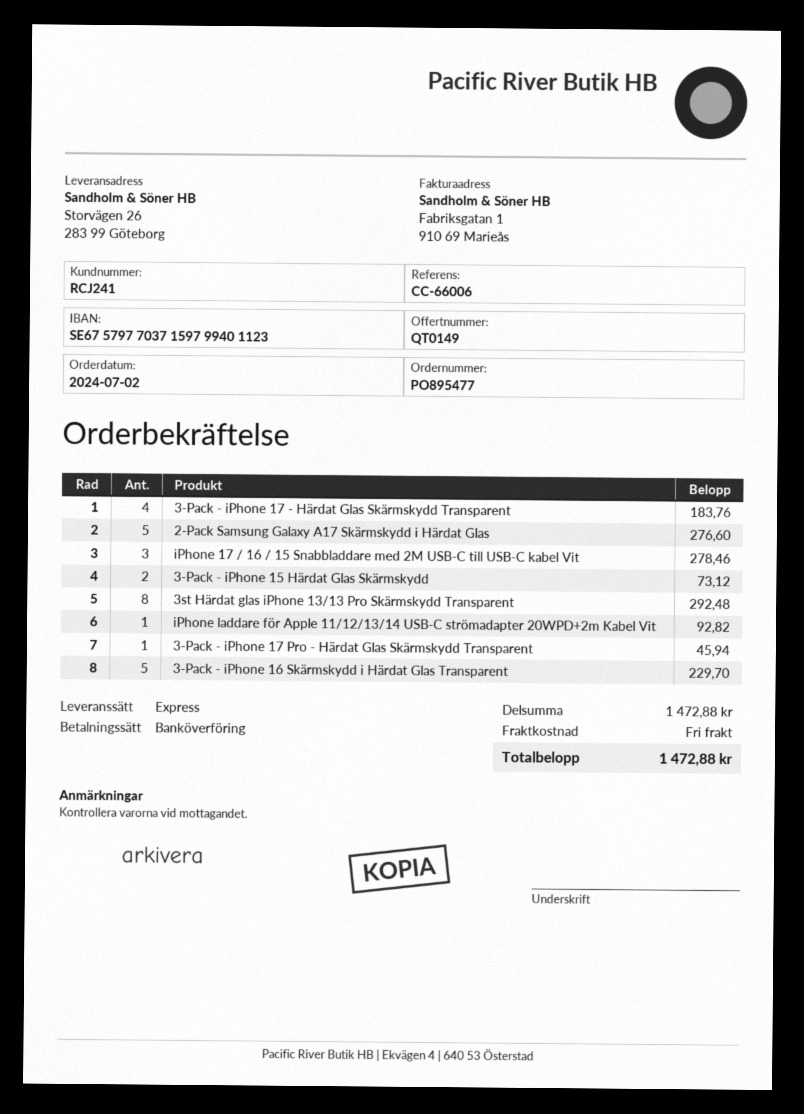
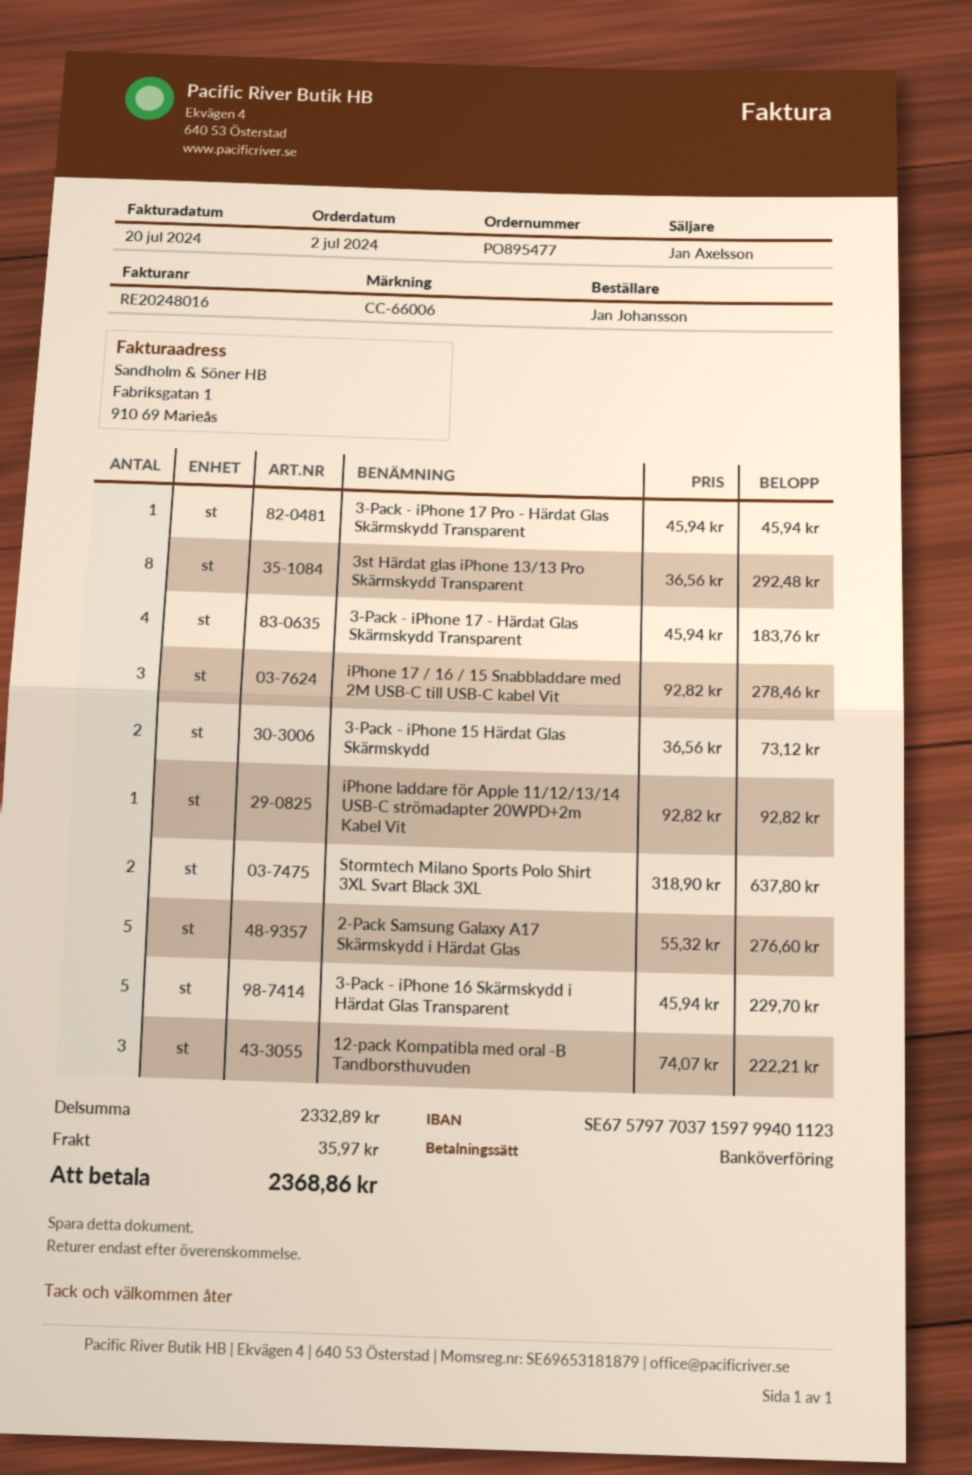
Stormtech Milano Sports Polo Shirt 3XL Svart Black 3XL: none -> 2 for 637.80
12-pack Kompatibla med oral -B Tandborsthuvuden: none -> 3 for 222.21
subtotal: 1472.88 -> 2332.89
shipping: 0.00 -> 35.97
total: 1472.88 -> 2368.86

